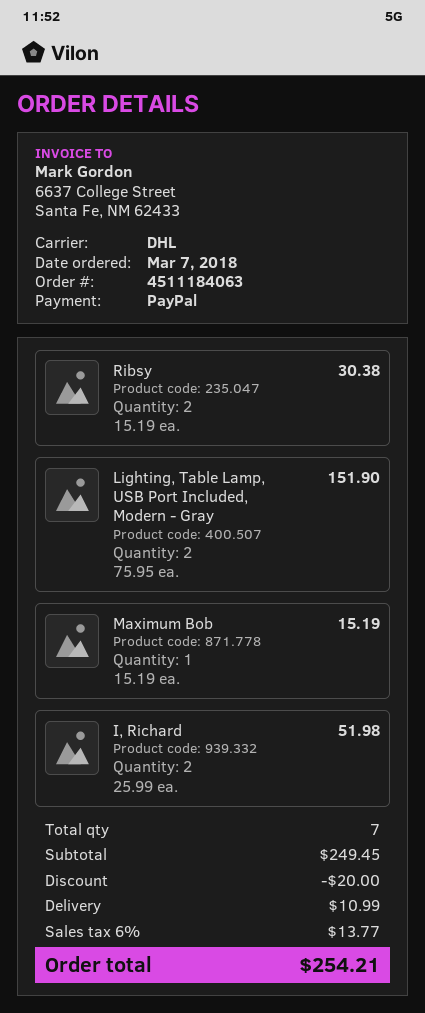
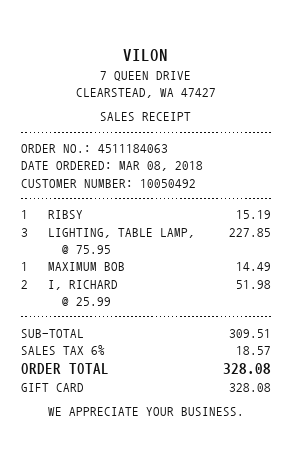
order date: 2018-03-07 -> 2018-03-08
payment method: PayPal -> gift card
Ribsy: 2 x 15.19 = 30.38 -> 1 x 15.19 = 15.19
Lighting, Table Lamp, USB Port Included, Modern - Gray: 2 x 75.95 = 151.90 -> 3 x 75.95 = 227.85
Maximum Bob: 1 x 15.19 = 15.19 -> 1 x 14.49 = 14.49
subtotal: 249.45 -> 309.51
discount: 20.00 -> none
shipping: 10.99 -> none
tax: 6% = 13.77 -> 6% = 18.57
total: 254.21 -> 328.08

